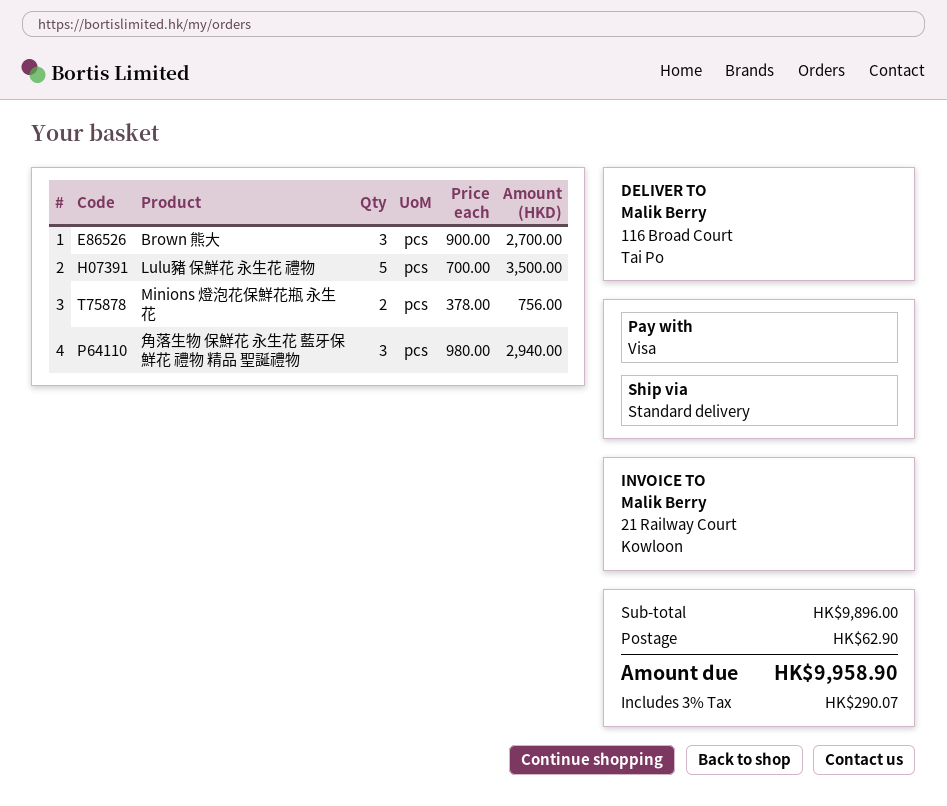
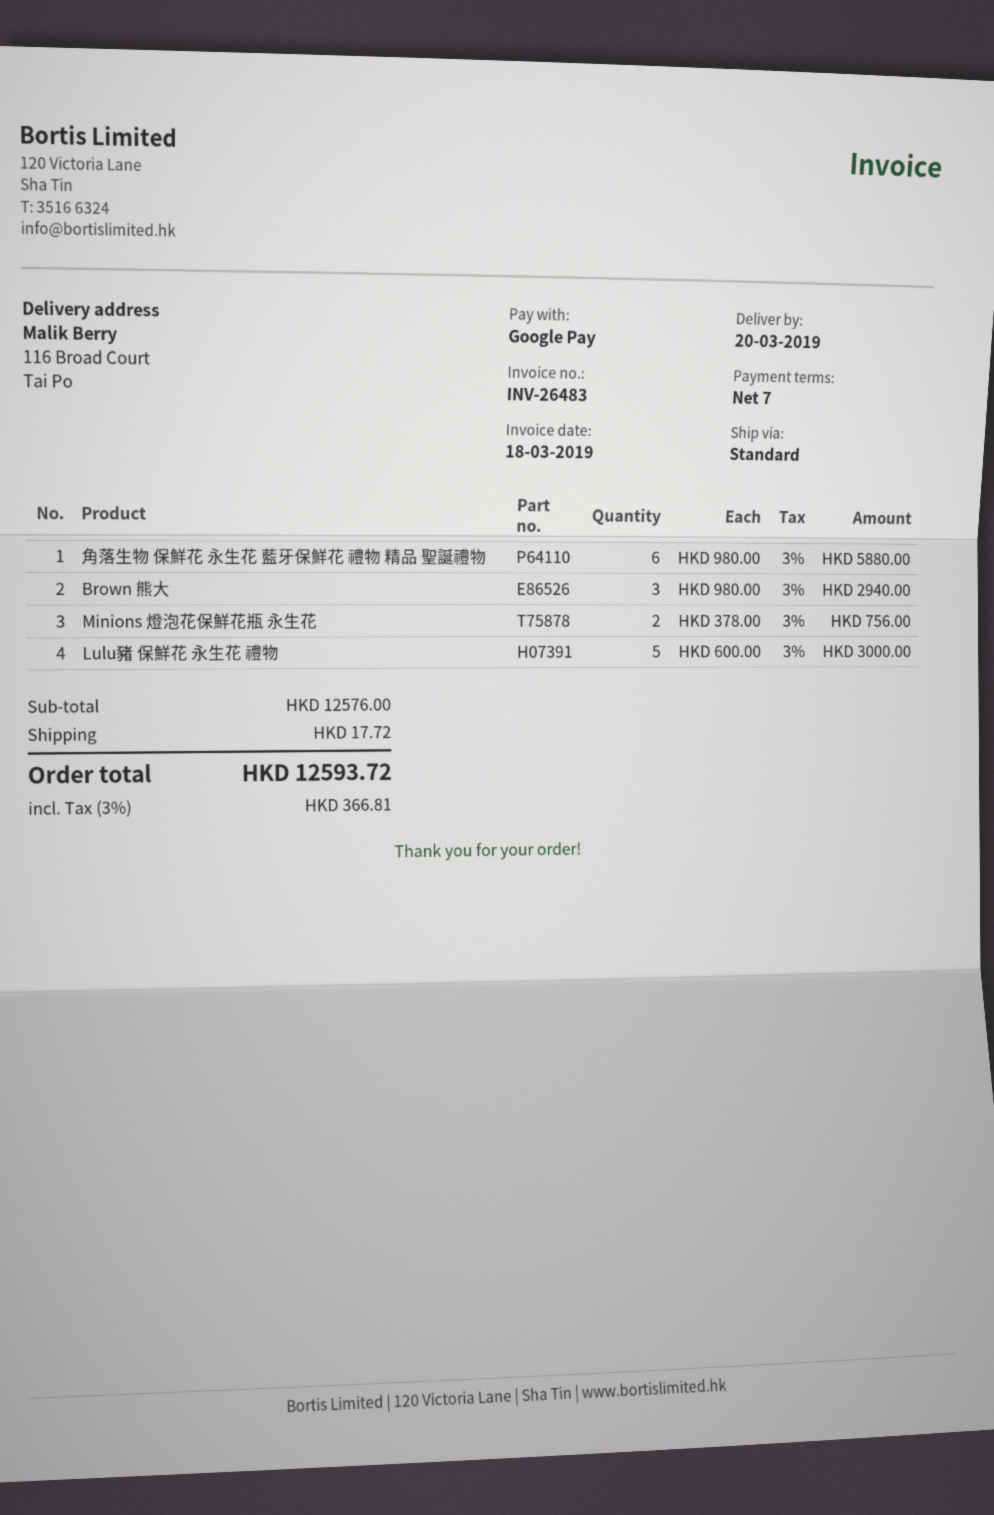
payment method: Visa -> Google Pay
Brown 熊大: 3 x 900.00 = 2700.00 -> 3 x 980.00 = 2940.00
Lulu豬 保鮮花 永生花 禮物: 5 x 700.00 = 3500.00 -> 5 x 600.00 = 3000.00
角落生物 保鮮花 永生花 藍牙保鮮花 禮物 精品 聖誕禮物: 3 x 980.00 = 2940.00 -> 6 x 980.00 = 5880.00
subtotal: 9896.00 -> 12576.00
shipping: 62.90 -> 17.72
tax: 3% = 290.07 -> 3% = 366.81
total: 9958.90 -> 12593.72

